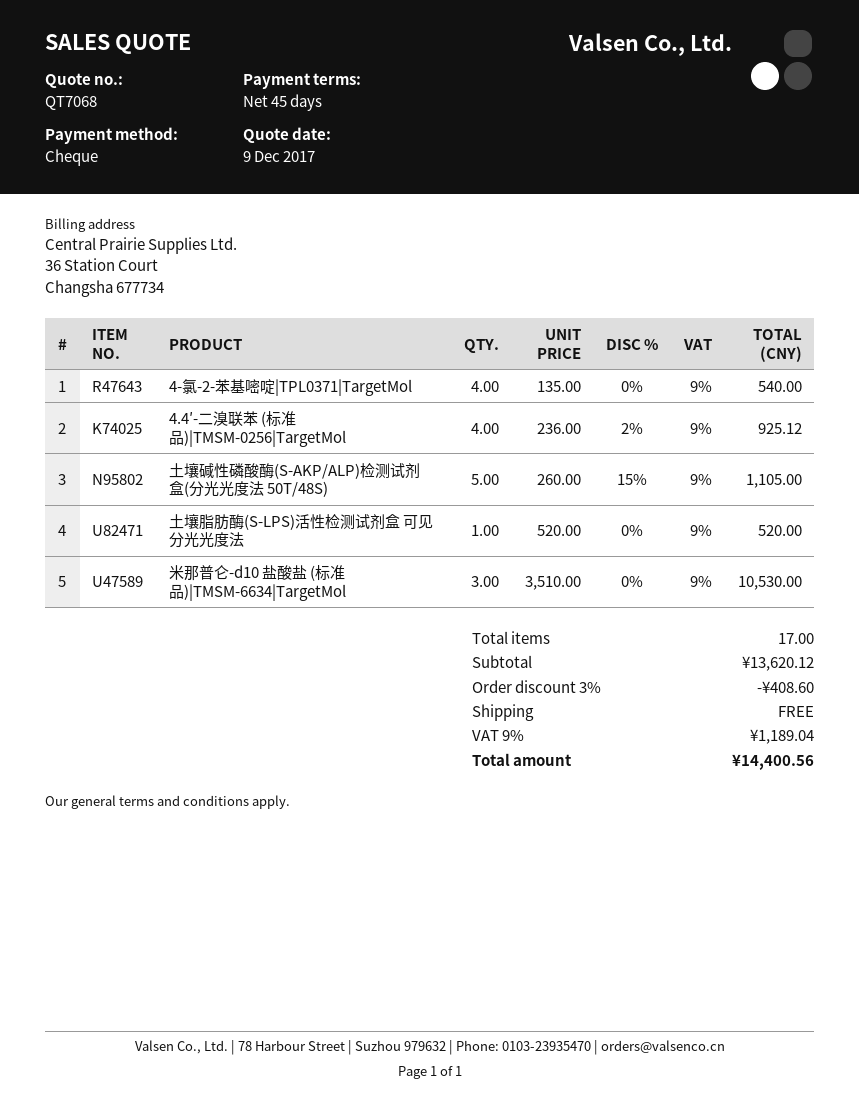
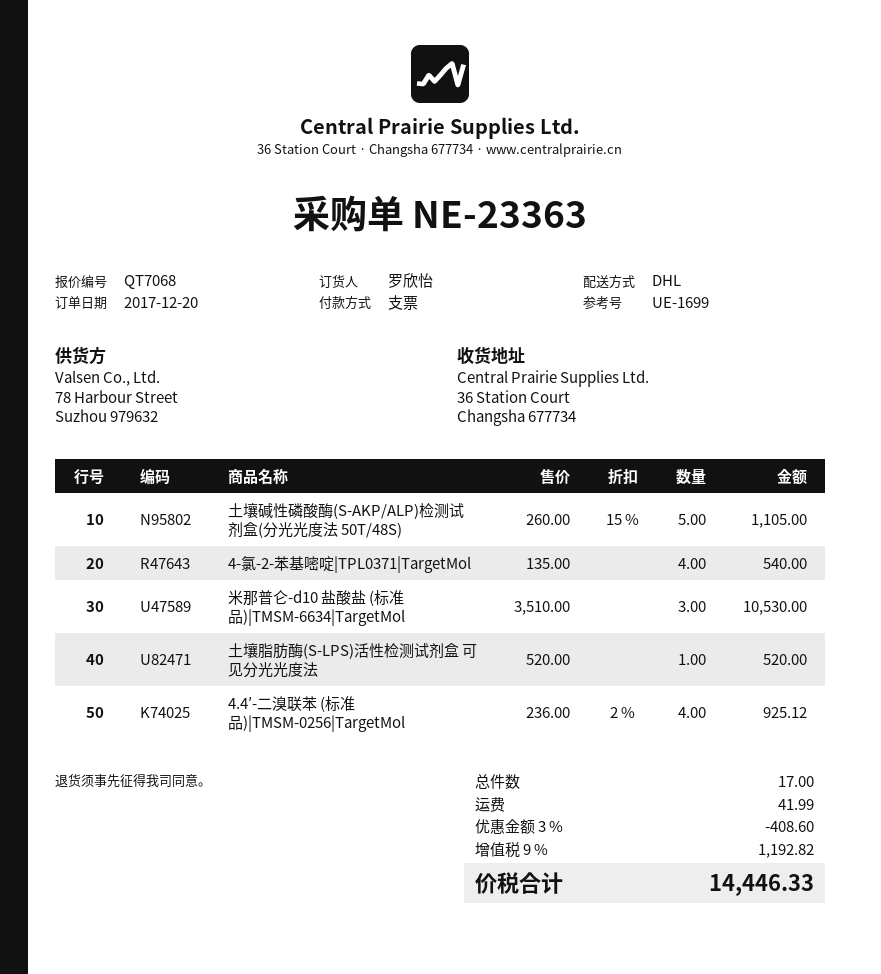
shipping: 0.00 -> 41.99
tax: 9% = 1189.04 -> 9% = 1192.82
total: 14400.56 -> 14446.33

